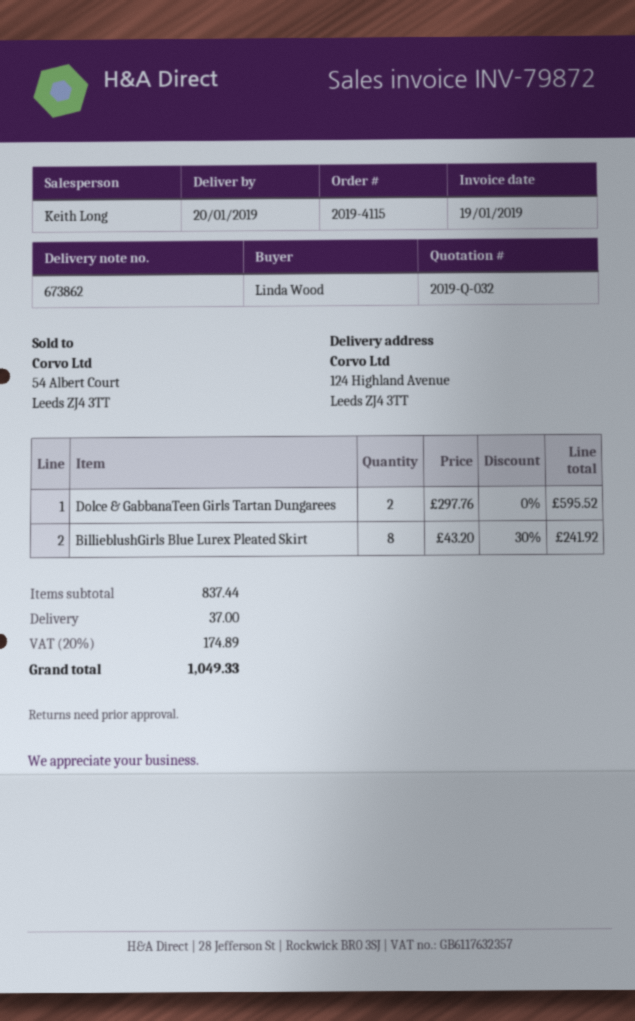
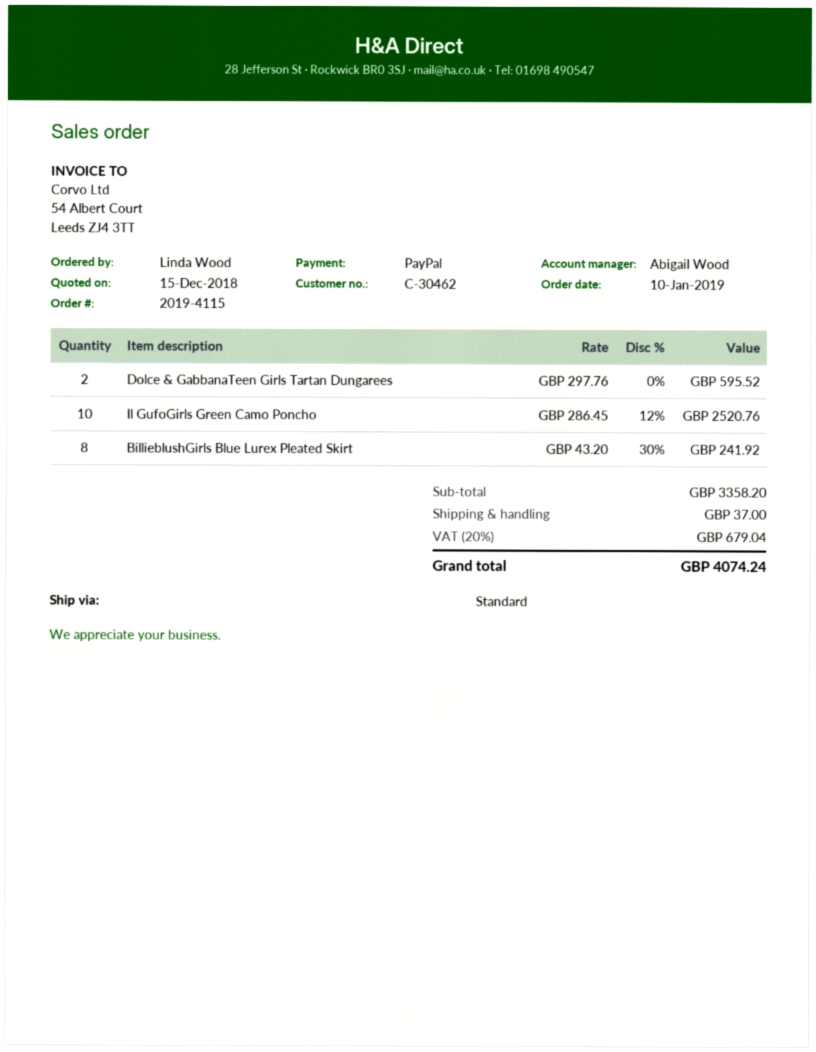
sales rep: Keith Long -> Abigail Wood
Il GufoGirls Green Camo Poncho: none -> 10 x 286.45 - 12% = 2520.76
subtotal: 837.44 -> 3358.20
tax: 20% = 174.89 -> 20% = 679.04
total: 1049.33 -> 4074.24

